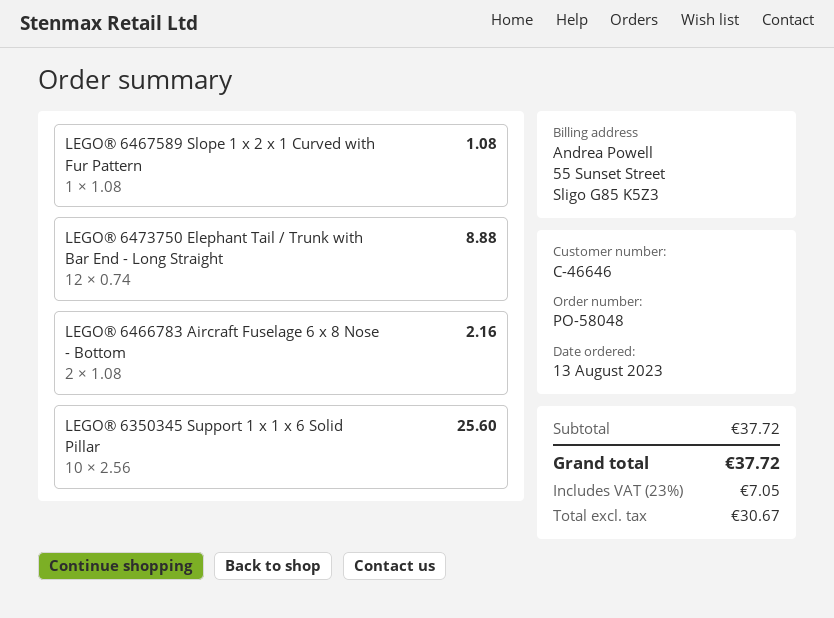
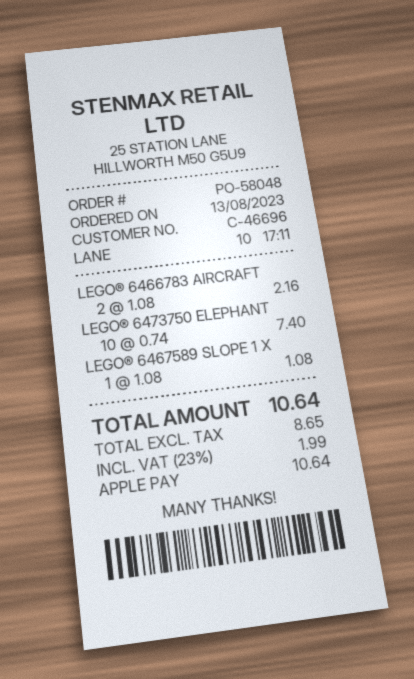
customer number: C-46646 -> C-46696
LEGO® 6473750 Elephant Tail / Trunk with Bar End - Long Straight: 12 x 0.74 = 8.88 -> 10 x 0.74 = 7.40
LEGO® 6350345 Support 1 x 1 x 6 Solid Pillar: 10 x 2.56 = 25.60 -> none
net: 30.67 -> 8.65
tax: 23% = 7.05 -> 23% = 1.99
total: 37.72 -> 10.64

